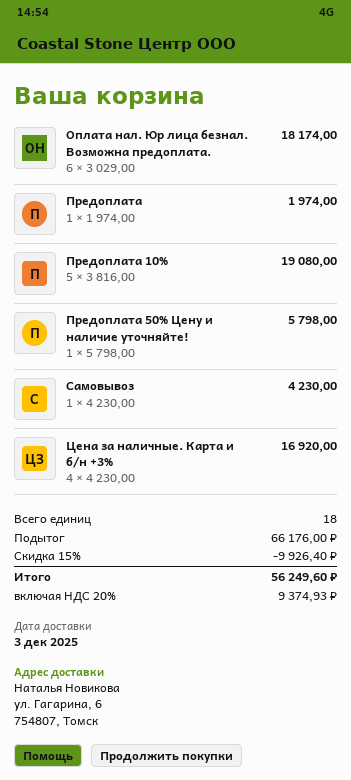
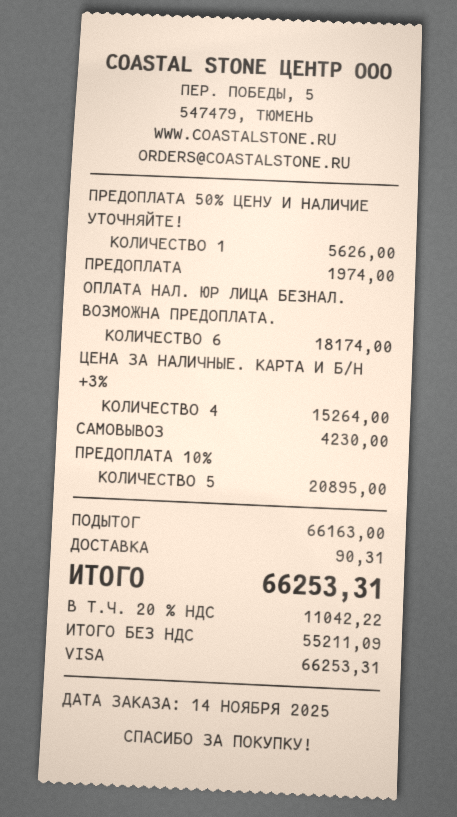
Предоплата 10%: 5 for 19080.00 -> 5 for 20895.00
Предоплата 50% Цену и наличие уточняйте!: 1 for 5798.00 -> 1 for 5626.00
Цена за наличные. Карта и б/н +3%: 4 for 16920.00 -> 4 for 15264.00
subtotal: 66176.00 -> 66163.00
discount: 15% = 9926.40 -> none
shipping: none -> 90.31
tax: 20% = 9374.93 -> 20% = 11042.22
total: 56249.60 -> 66253.31

